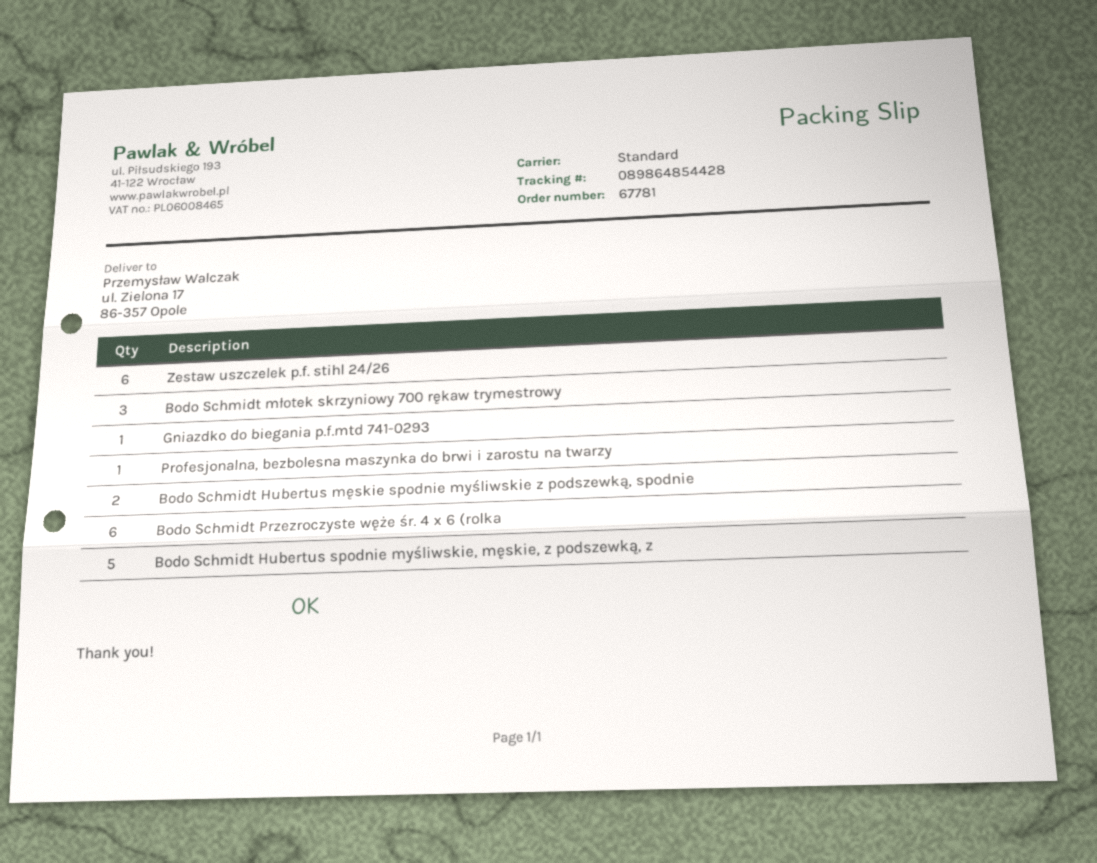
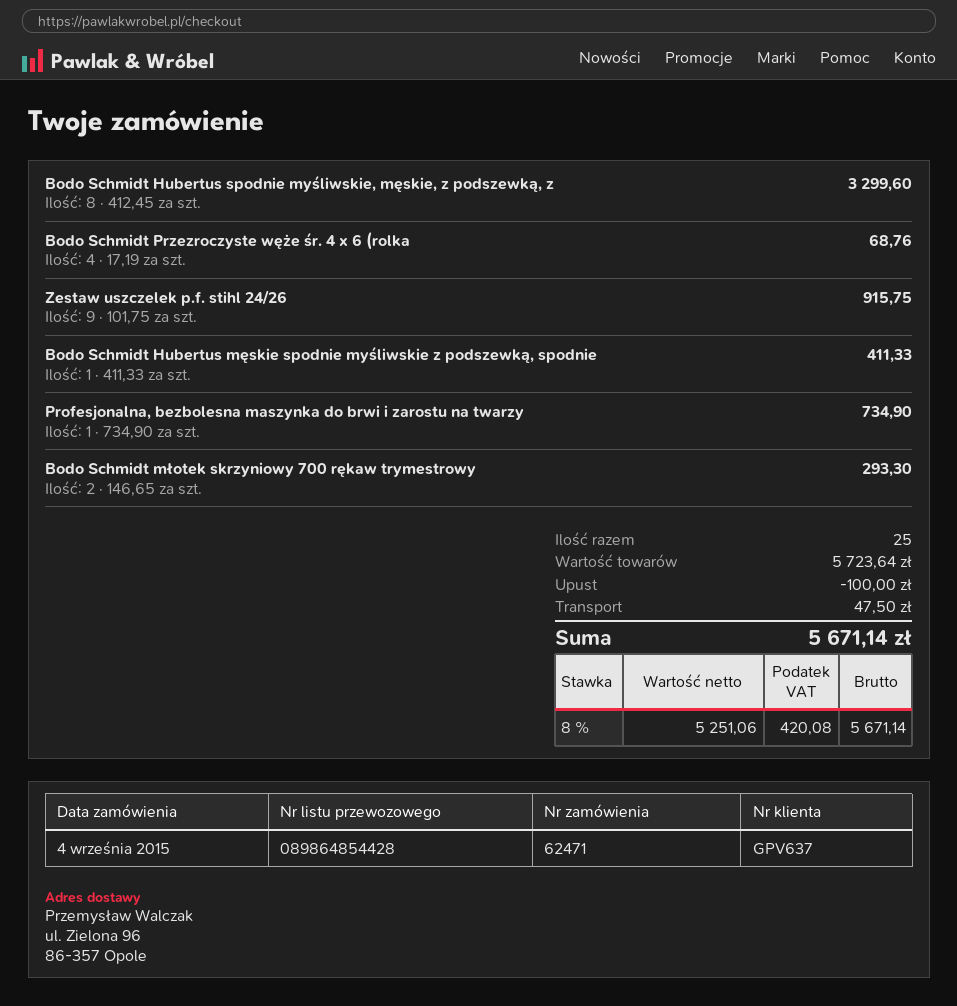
order number: 67781 -> 62471
ship to: ul. Zielona 17, 86-357 Opole -> ul. Zielona 96, 86-357 Opole
Zestaw uszczelek p.f. stihl 24/26: 6 -> 9
Bodo Schmidt młotek skrzyniowy 700 rękaw trymestrowy: 3 -> 2
Gniazdko do biegania p.f.mtd 741-0293: 1 -> none
Bodo Schmidt Hubertus męskie spodnie myśliwskie z podszewką, spodnie: 2 -> 1
Bodo Schmidt Przezroczyste węże śr. 4 x 6 (rolka: 6 -> 4
Bodo Schmidt Hubertus spodnie myśliwskie, męskie, z podszewką, z: 5 -> 8

